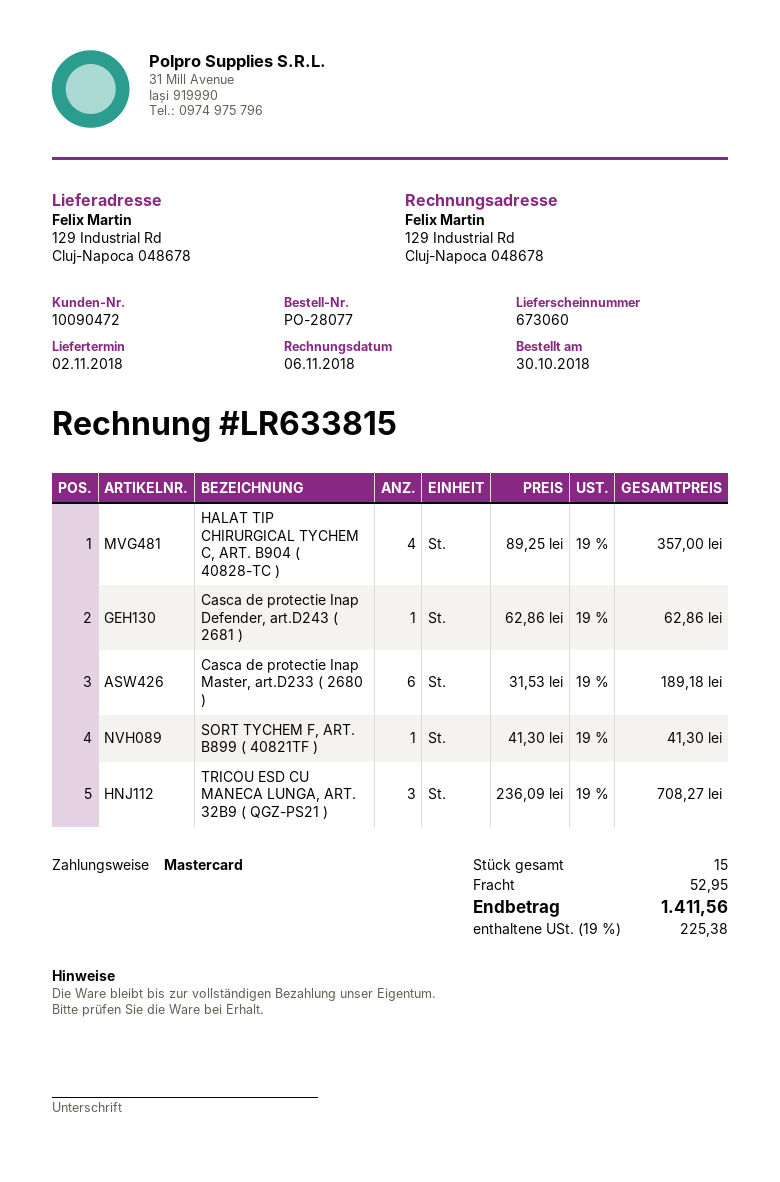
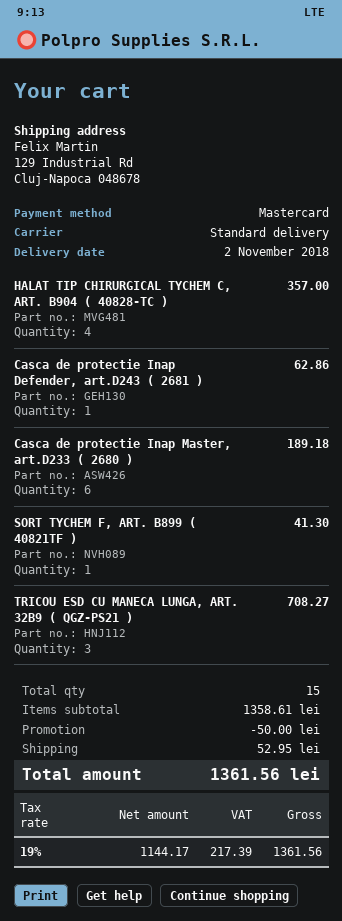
discount: none -> 50.00
tax: 19% = 225.38 -> 19% = 217.39
total: 1411.56 -> 1361.56

